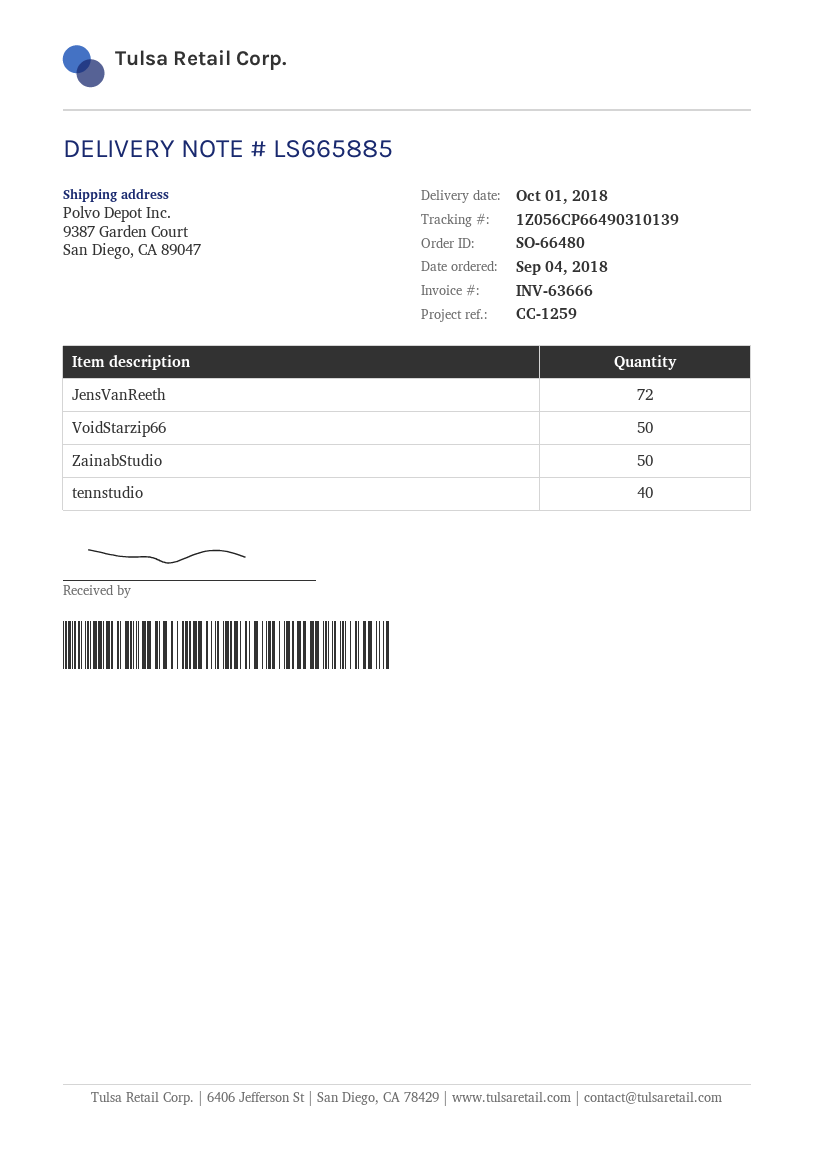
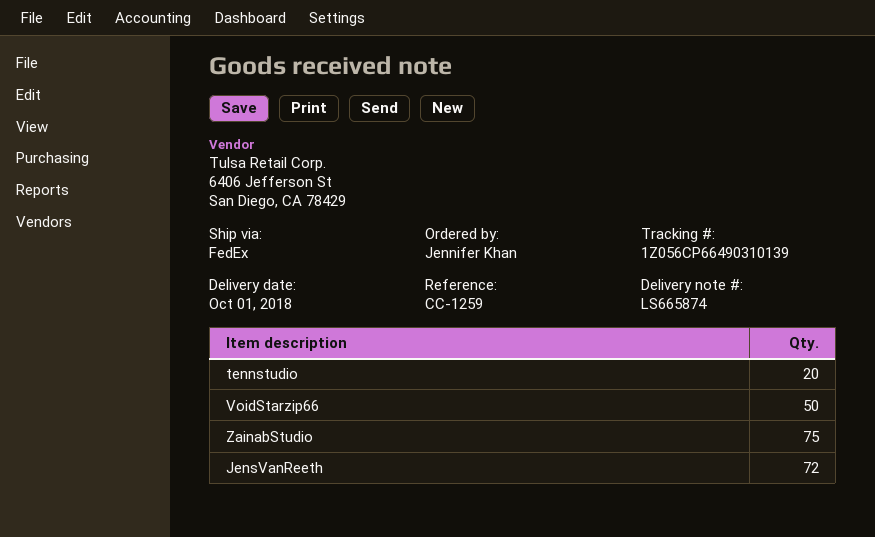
delivery note number: LS665885 -> LS665874
ZainabStudio: 50 -> 75
tennstudio: 40 -> 20

